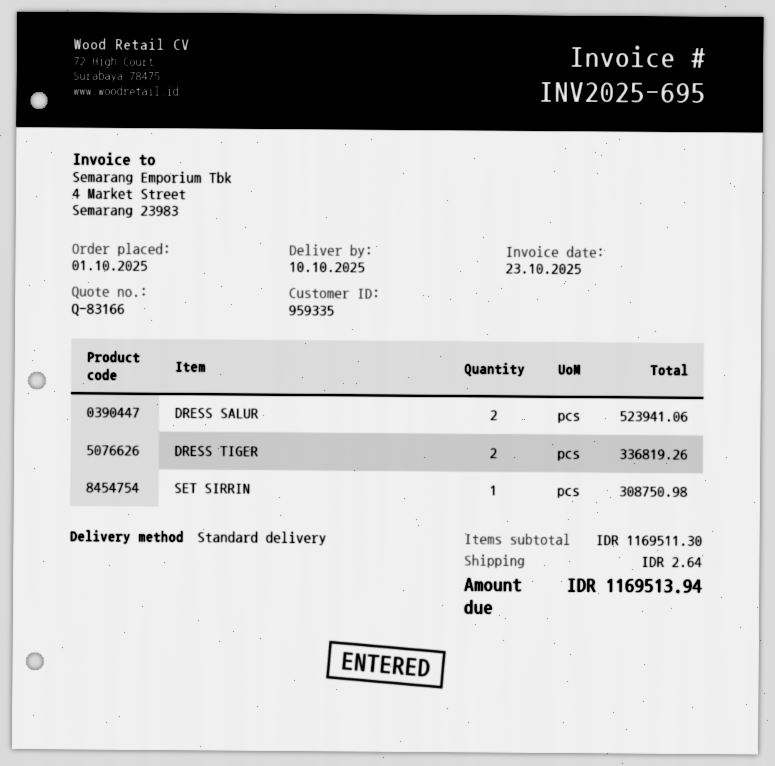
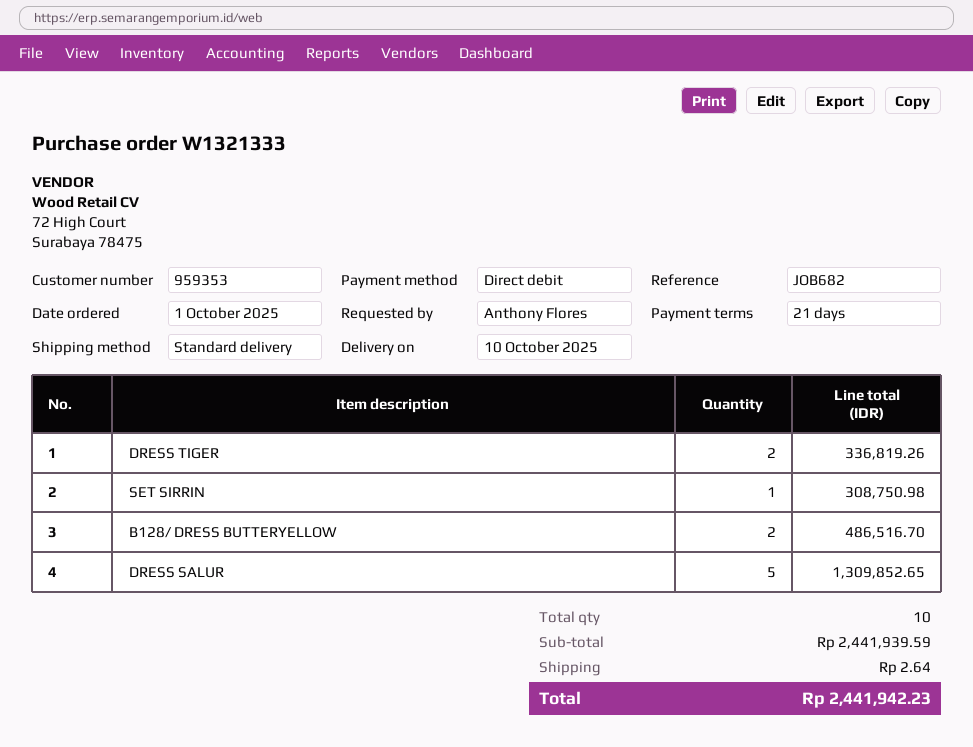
customer number: 959335 -> 959353
DRESS SALUR: 2 for 523941.06 -> 5 for 1309852.65
B128/ DRESS BUTTERYELLOW: none -> 2 for 486516.70
subtotal: 1169511.30 -> 2441939.59
total: 1169513.94 -> 2441942.23

